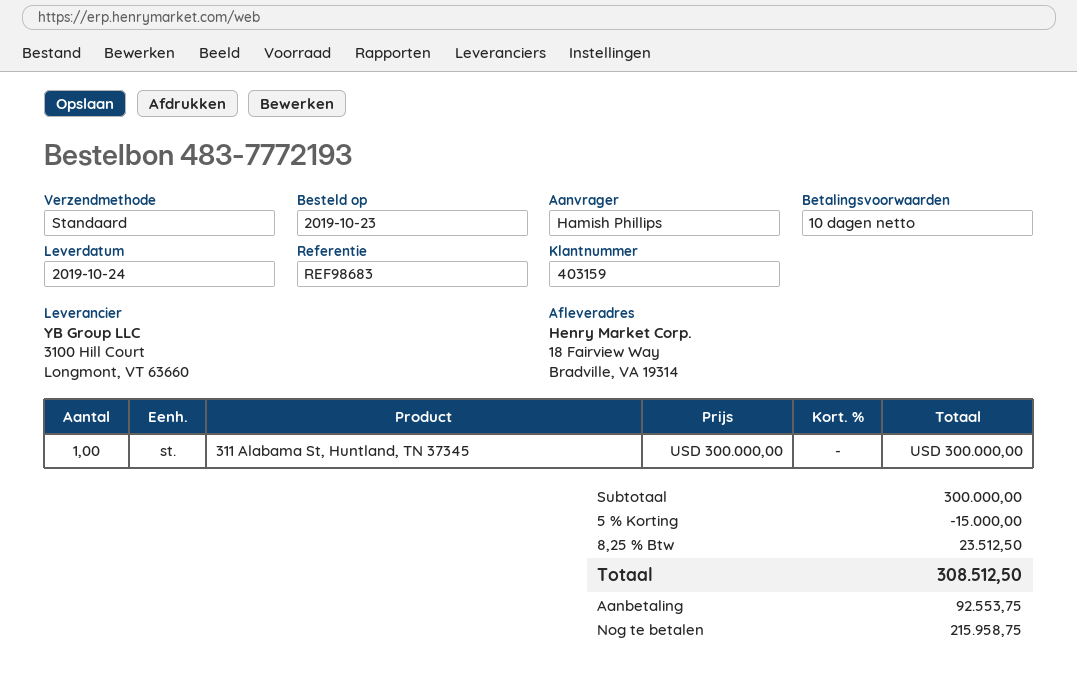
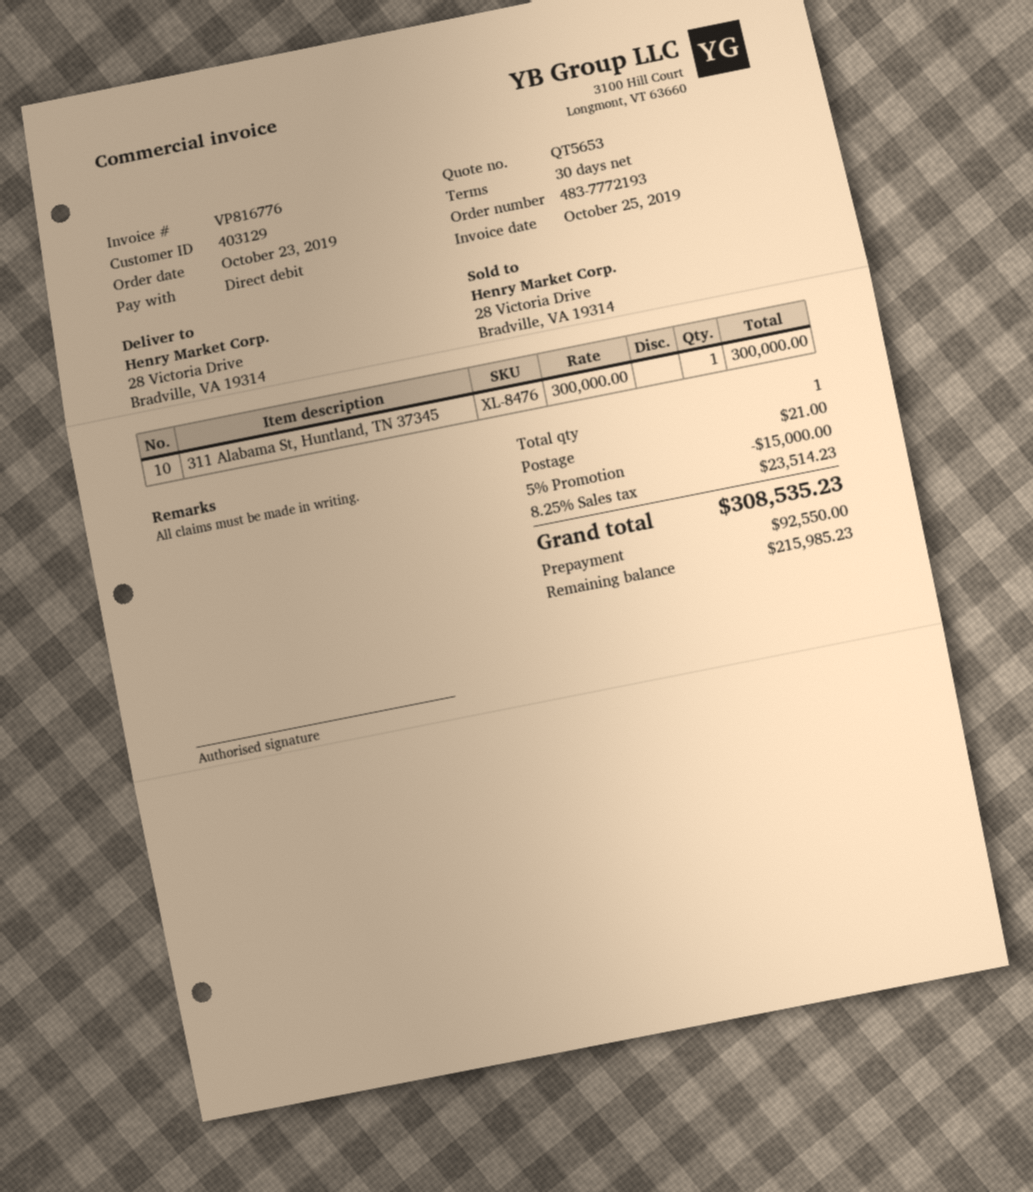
payment terms: 10 days -> 30 days
customer number: 403159 -> 403129
ship to: 18 Fairview Way, Bradville, VA 19314 -> 28 Victoria Drive, Bradville, VA 19314
shipping: none -> 21.00
tax: 8.25% = 23512.50 -> 8.25% = 23514.23
total: 308512.50 -> 308535.23
deposit: 92553.75 -> 92550.00
balance: 215958.75 -> 215985.23

